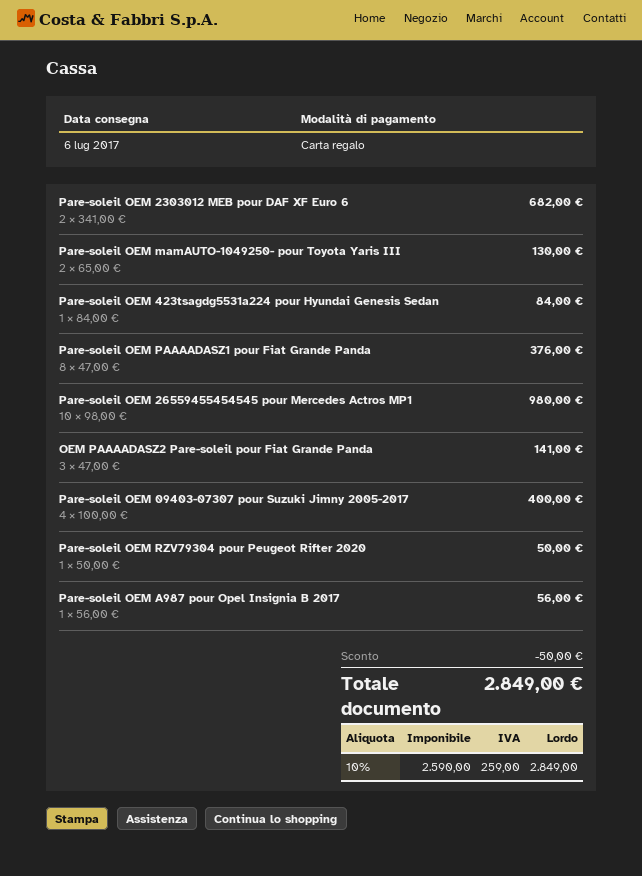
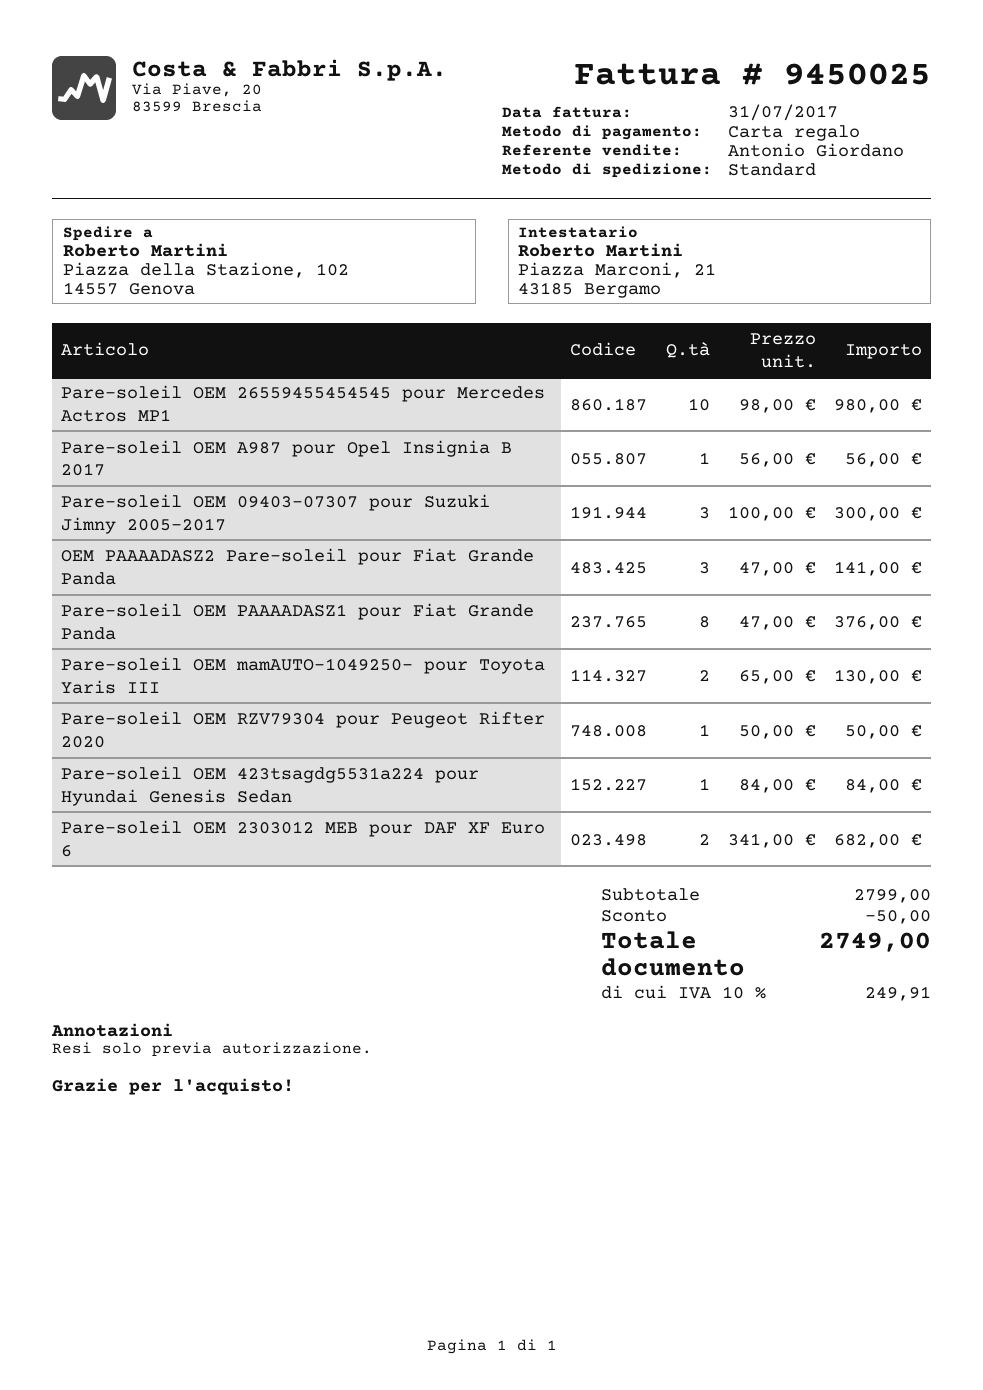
Pare-soleil OEM 09403-07307 pour Suzuki Jimny 2005-2017: 4 x 100.00 = 400.00 -> 3 x 100.00 = 300.00
tax: 10% = 259.00 -> 10% = 249.91
total: 2849.00 -> 2749.00

